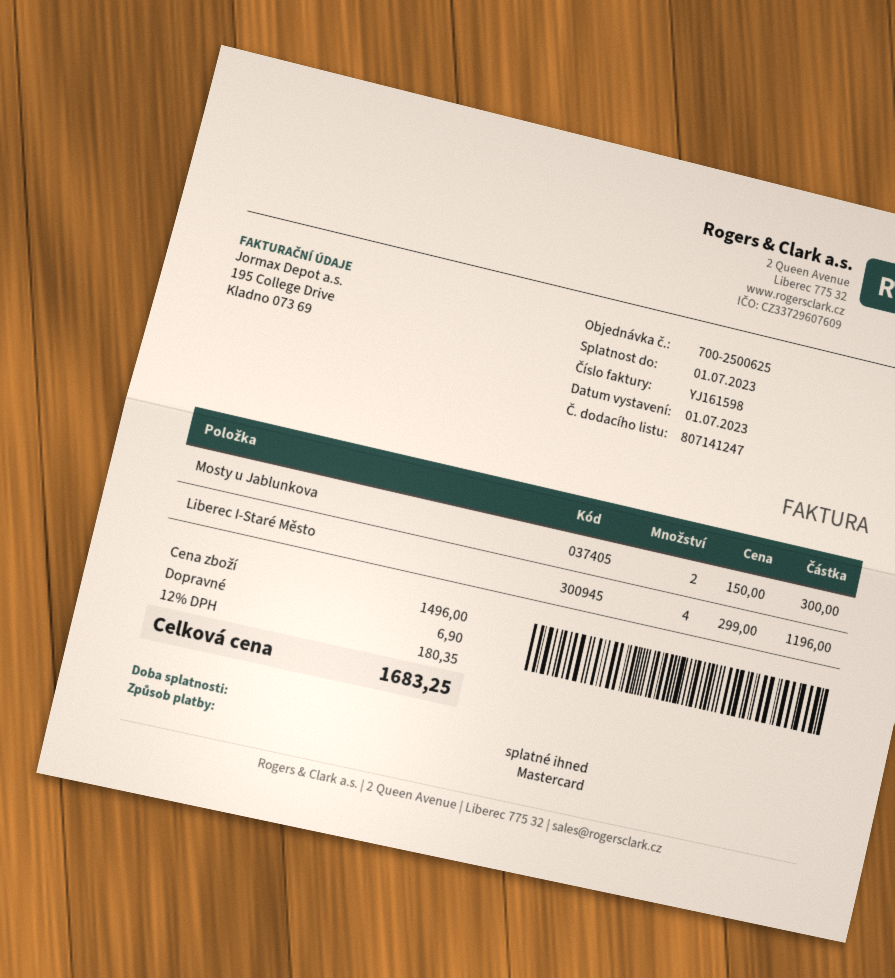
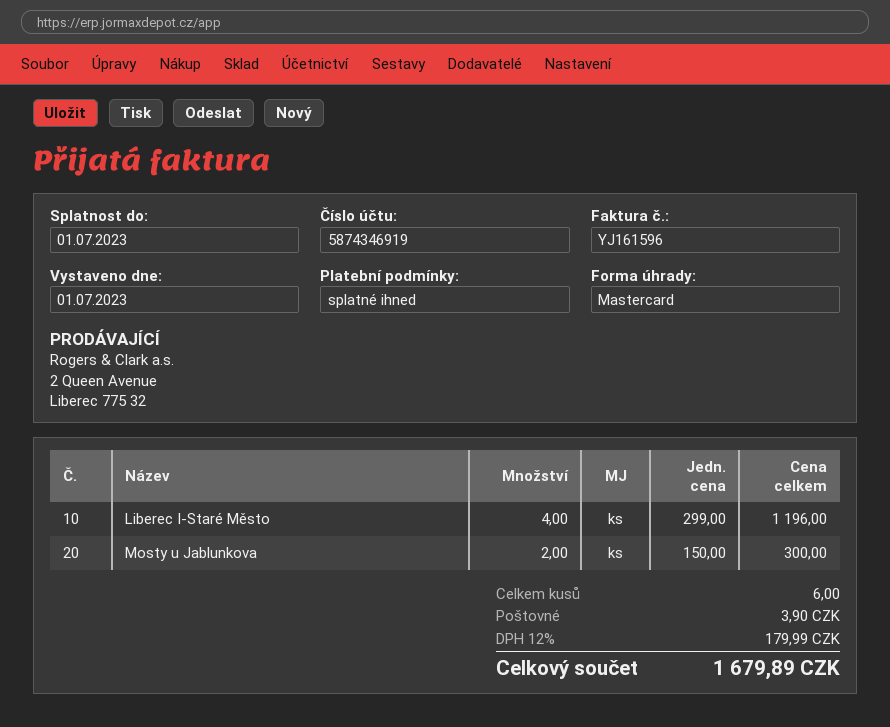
invoice number: YJ161598 -> YJ161596
shipping: 6.90 -> 3.90
tax: 12% = 180.35 -> 12% = 179.99
total: 1683.25 -> 1679.89

